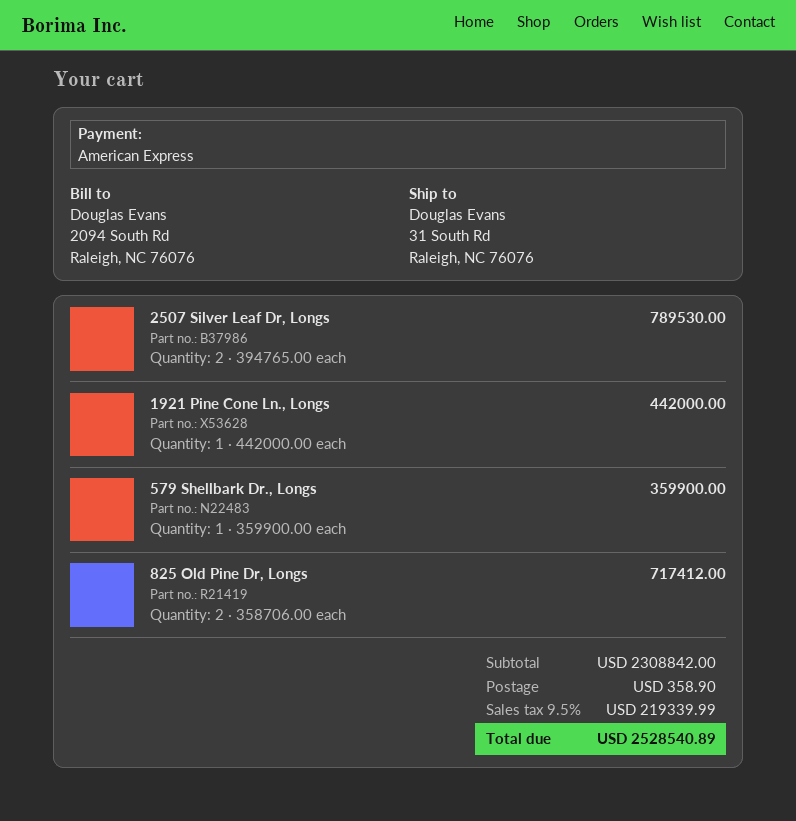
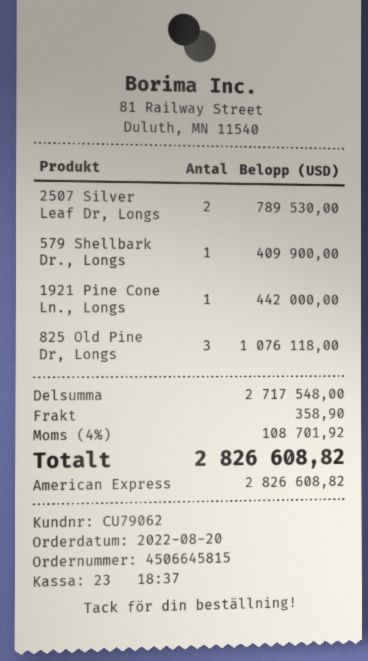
579 Shellbark Dr., Longs: 1 for 359900.00 -> 1 for 409900.00
825 Old Pine Dr, Longs: 2 for 717412.00 -> 3 for 1076118.00
subtotal: 2308842.00 -> 2717548.00
tax: 9.5% = 219339.99 -> 4% = 108701.92
total: 2528540.89 -> 2826608.82

